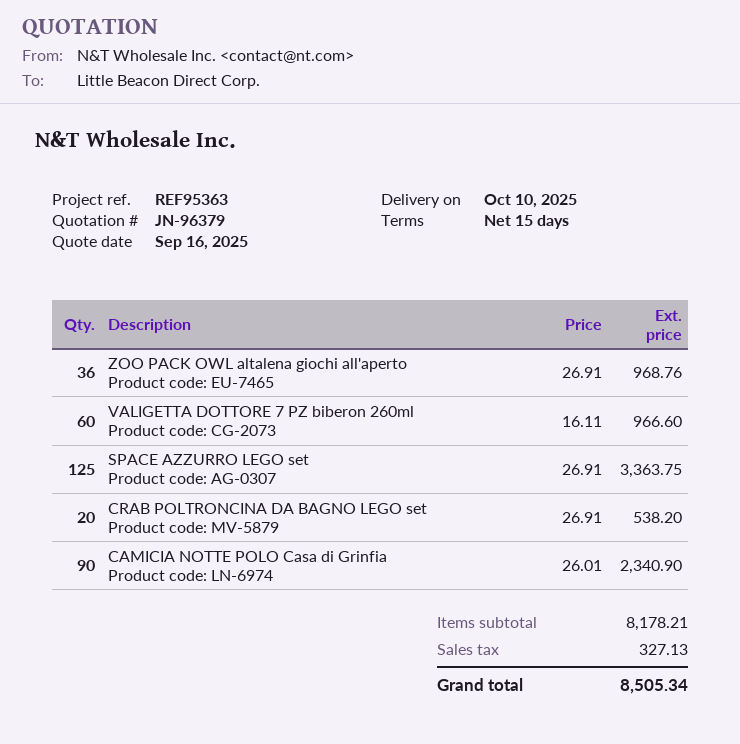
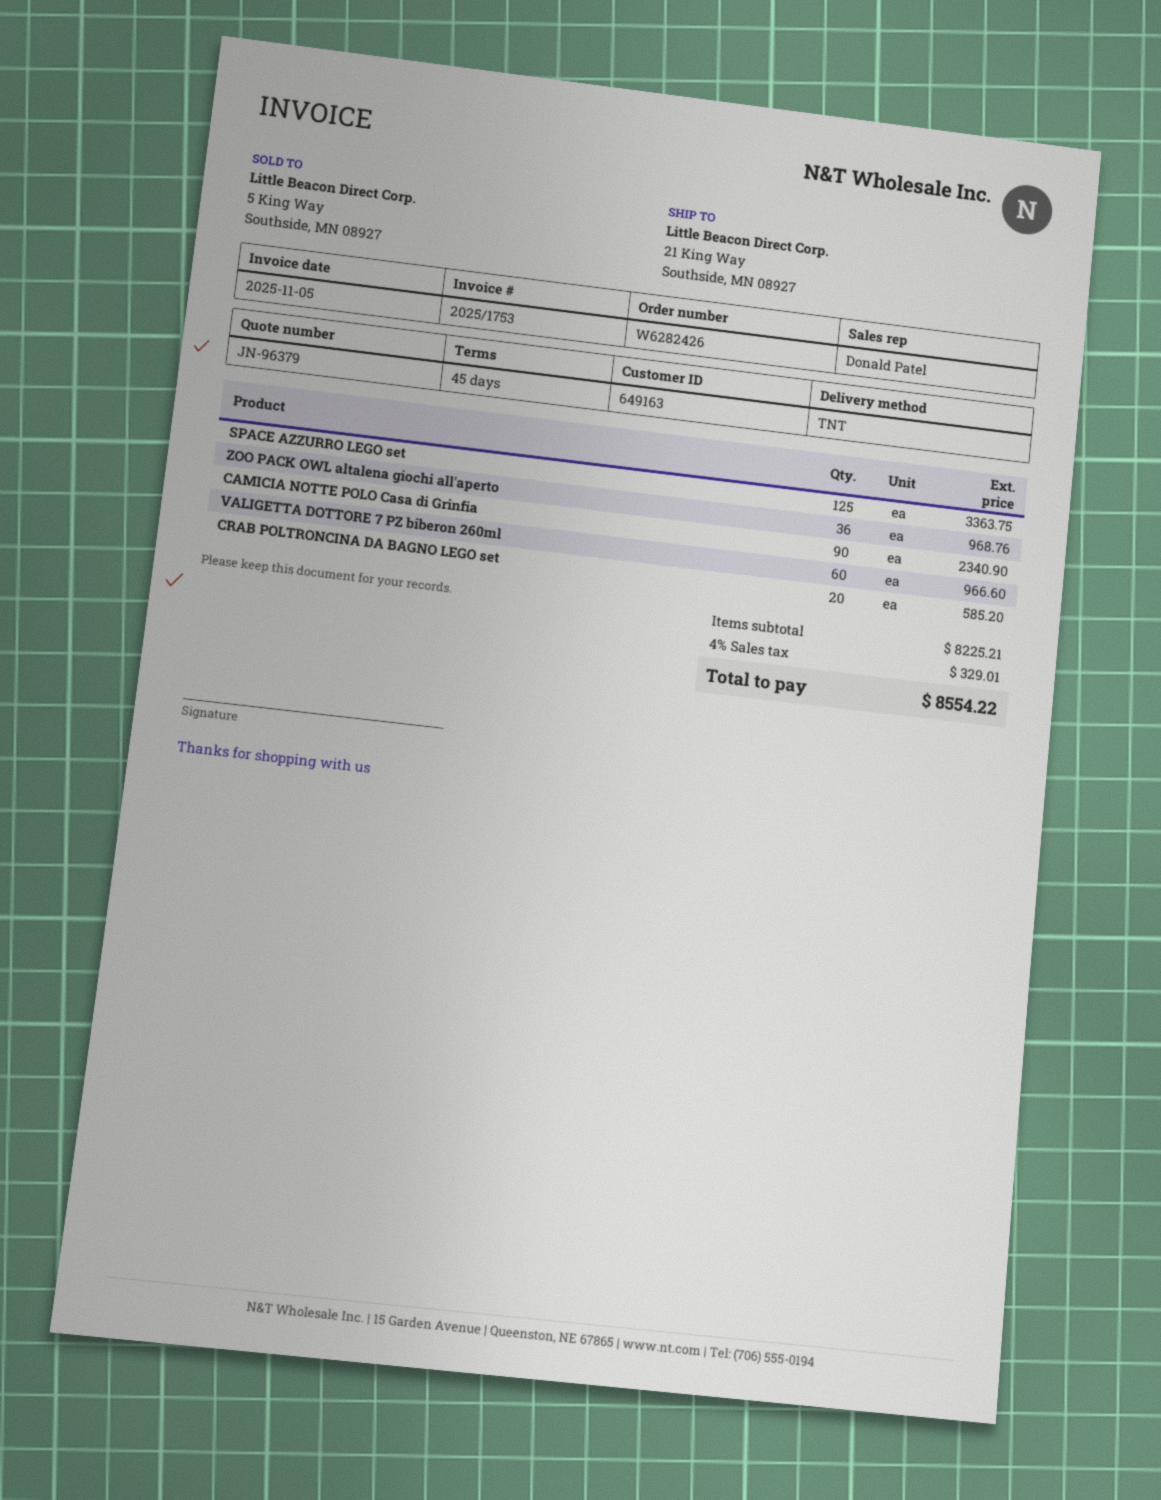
payment terms: 15 days -> 45 days
CRAB POLTRONCINA DA BAGNO LEGO set: 20 for 538.20 -> 20 for 585.20
subtotal: 8178.21 -> 8225.21
tax: 327.13 -> 329.01
total: 8505.34 -> 8554.22

